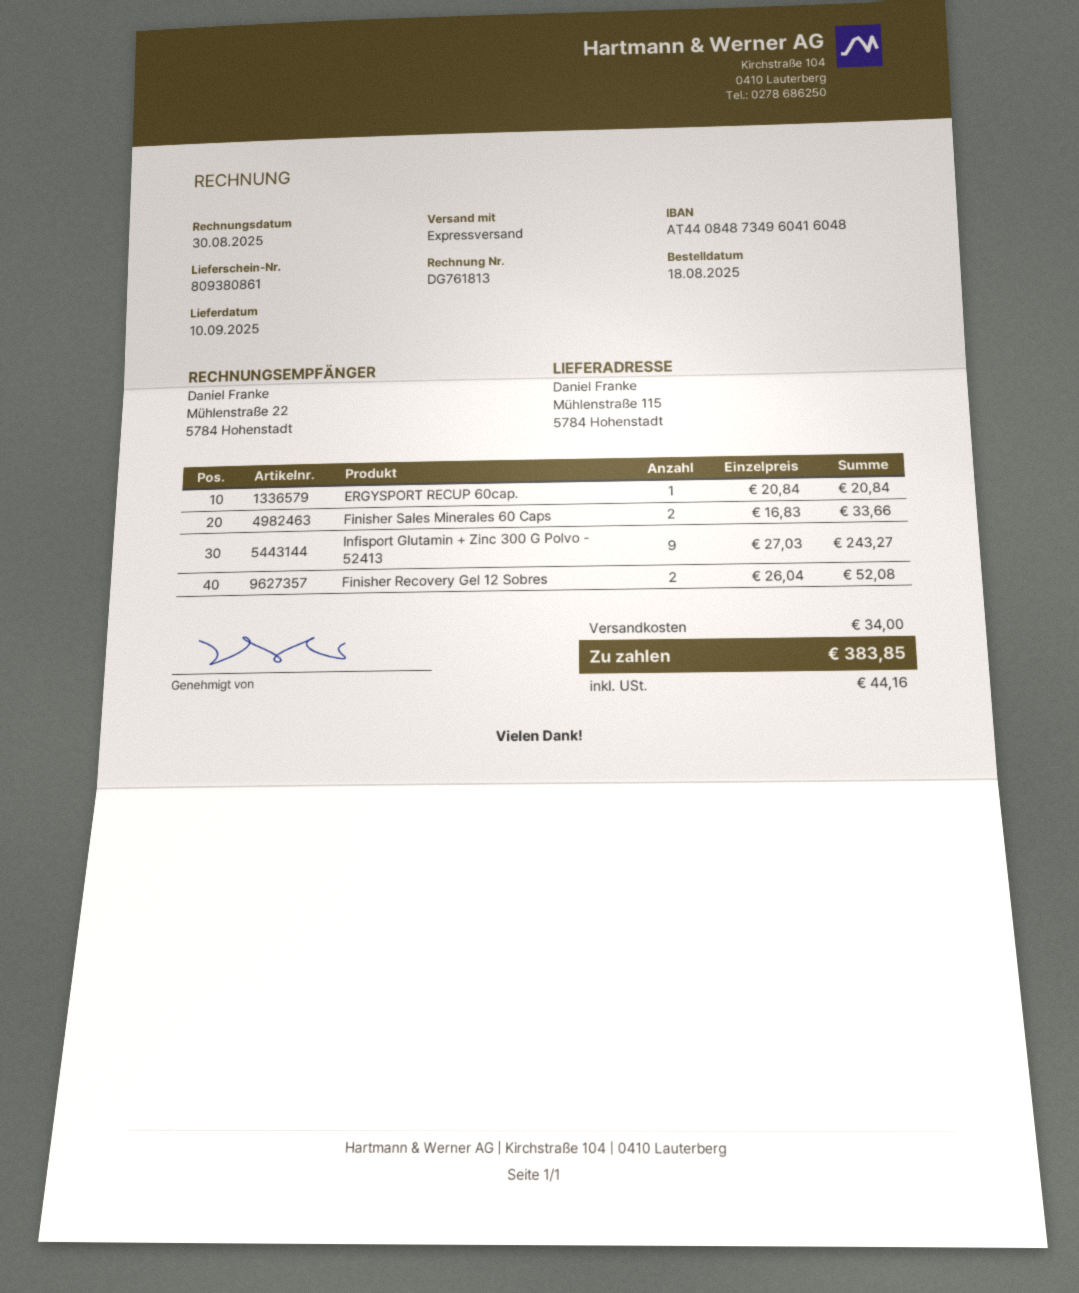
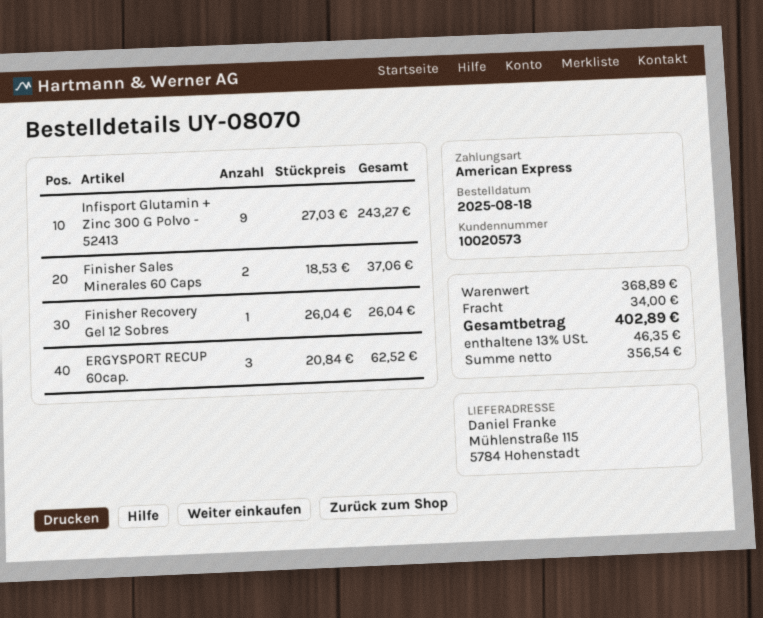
ERGYSPORT RECUP 60cap.: 1 x 20.84 = 20.84 -> 3 x 20.84 = 62.52
Finisher Sales Minerales 60 Caps: 2 x 16.83 = 33.66 -> 2 x 18.53 = 37.06
Finisher Recovery Gel 12 Sobres: 2 x 26.04 = 52.08 -> 1 x 26.04 = 26.04
tax: 44.16 -> 46.35
total: 383.85 -> 402.89

